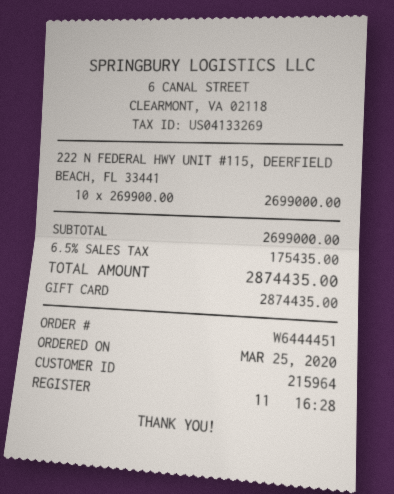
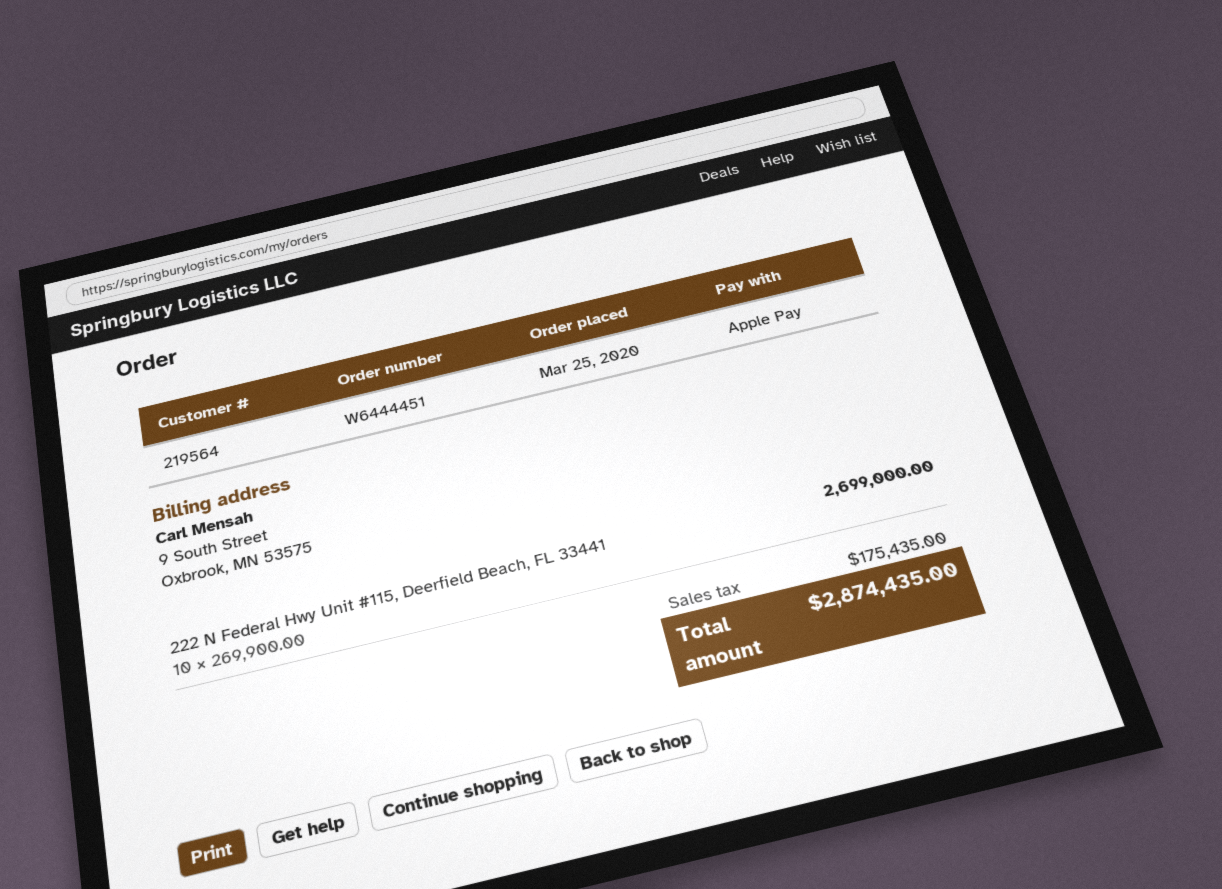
customer number: 215964 -> 219564
payment method: gift card -> Apple Pay

